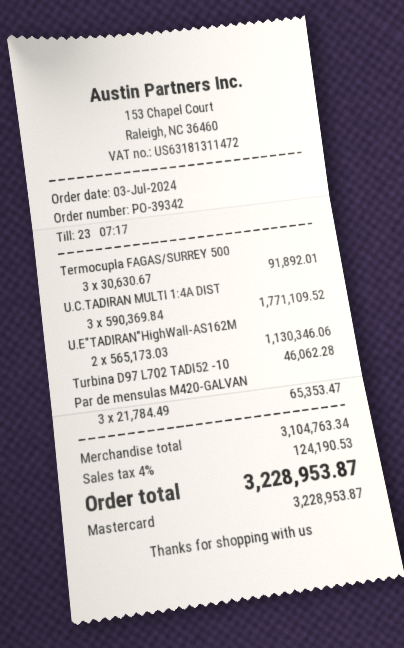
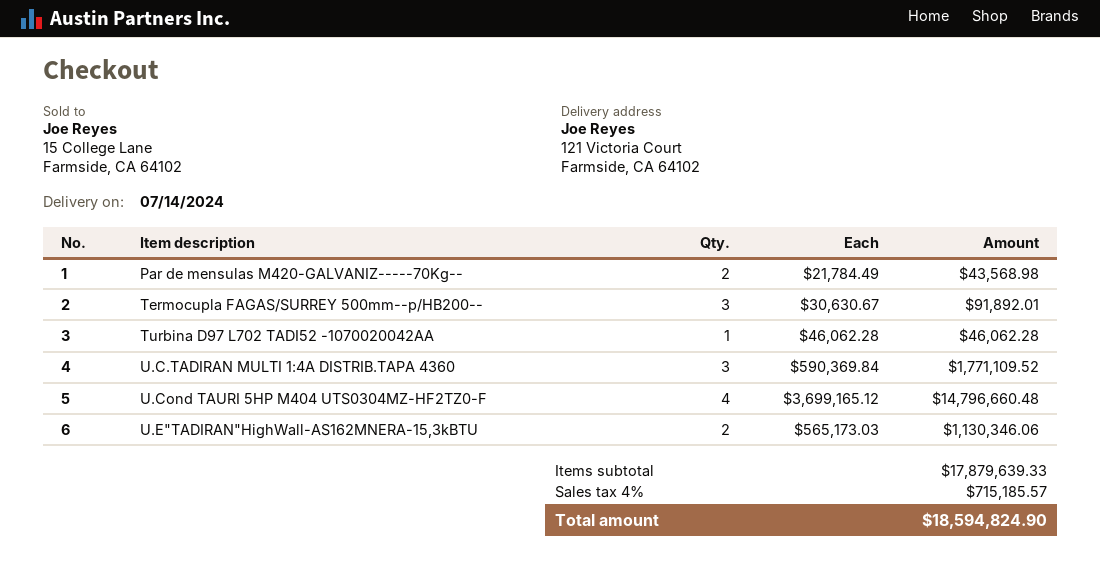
Par de mensulas M420-GALVAN: 3 x 21784.49 = 65353.47 -> 2 x 21784.49 = 43568.98
U.Cond TAURI 5HP M404 UTS0304MZ-HF2TZ0-F: none -> 4 x 3699165.12 = 14796660.48
subtotal: 3104763.34 -> 17879639.33
tax: 4% = 124190.53 -> 4% = 715185.57
total: 3228953.87 -> 18594824.90

